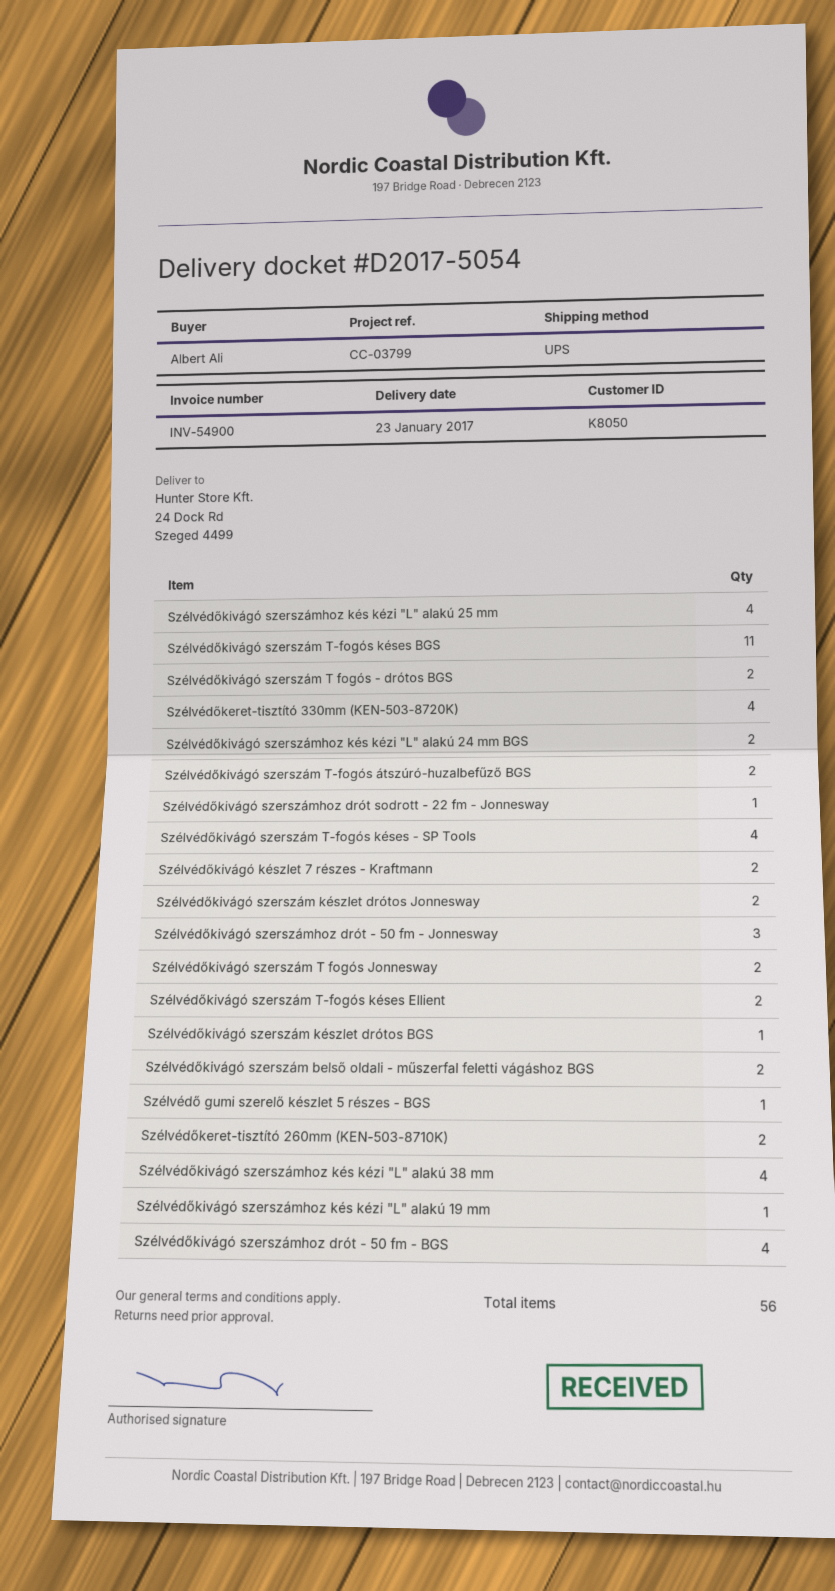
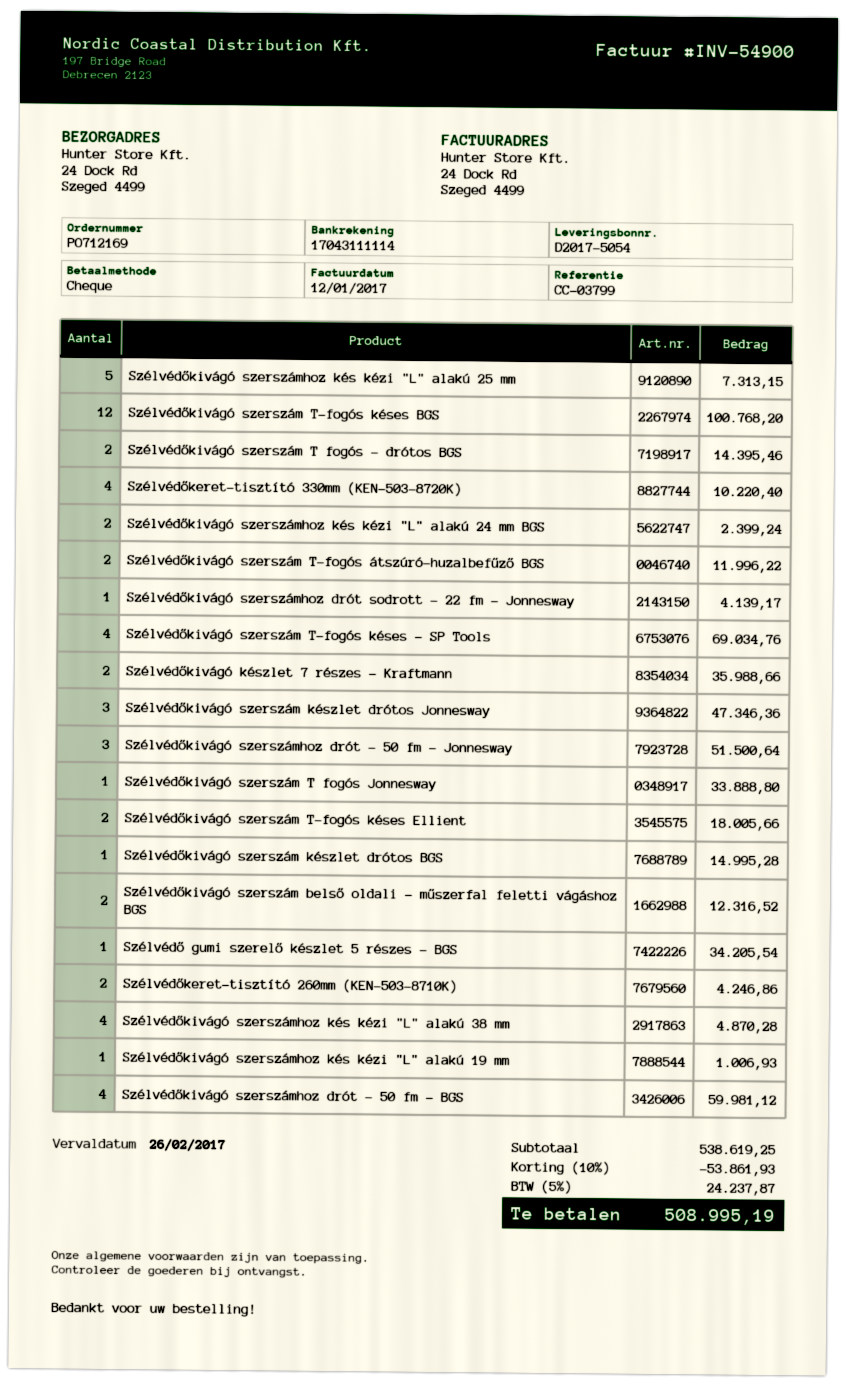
Szélvédőkivágó szerszámhoz kés kézi "L" alakú 25 mm: 4 -> 5
Szélvédőkivágó szerszám T-fogós késes BGS: 11 -> 12
Szélvédőkivágó szerszám készlet drótos Jonnesway: 2 -> 3
Szélvédőkivágó szerszám T fogós Jonnesway: 2 -> 1

